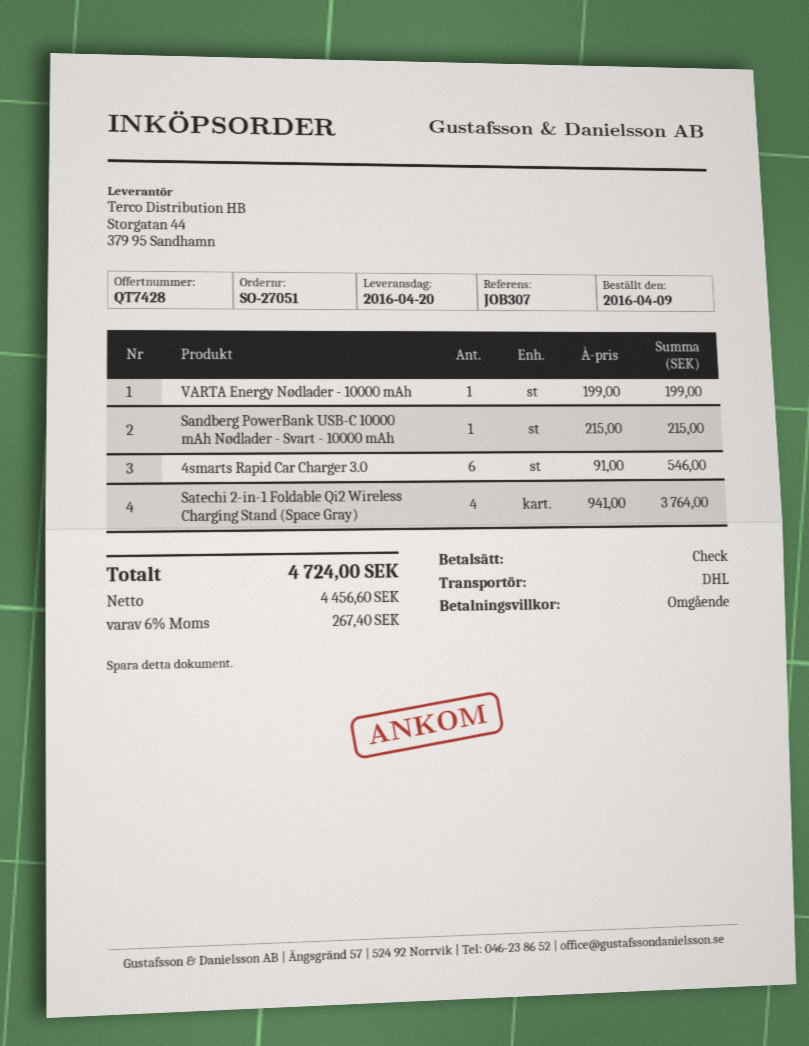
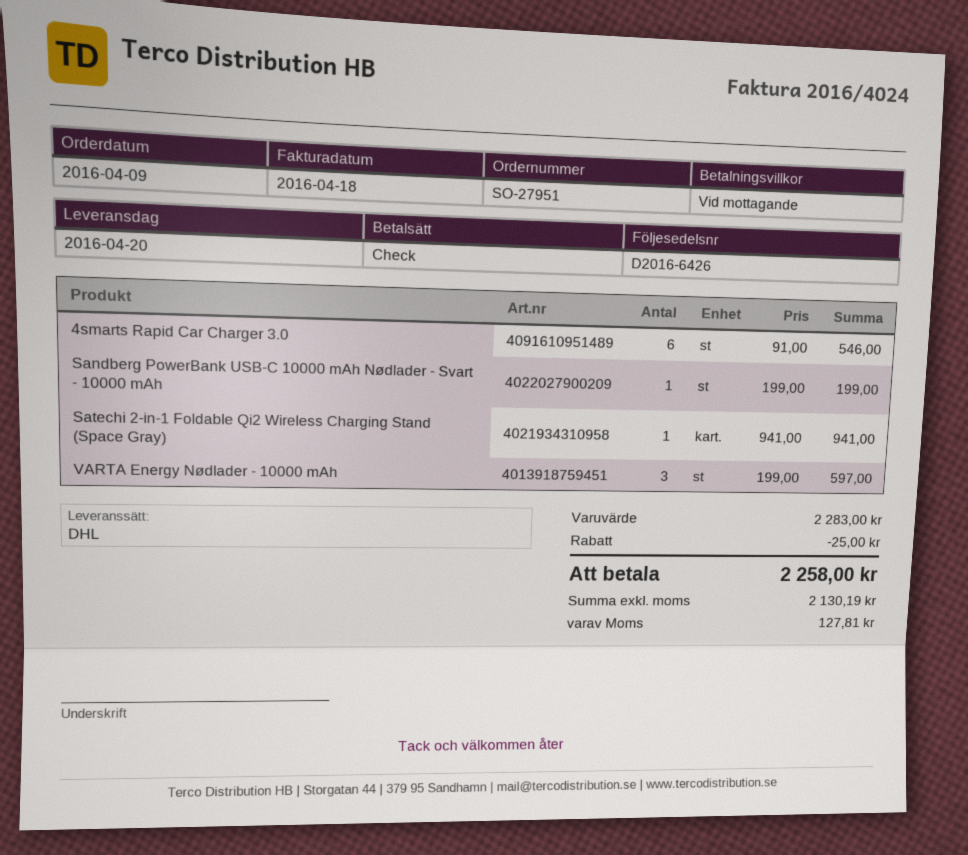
order number: SO-27051 -> SO-27951
VARTA Energy Nødlader - 10000 mAh: 1 x 199.00 = 199.00 -> 3 x 199.00 = 597.00
Sandberg PowerBank USB-C 10000 mAh Nødlader - Svart - 10000 mAh: 1 x 215.00 = 215.00 -> 1 x 199.00 = 199.00
Satechi 2-in-1 Foldable Qi2 Wireless Charging Stand (Space Gray): 4 x 941.00 = 3764.00 -> 1 x 941.00 = 941.00
discount: none -> 25.00
net: 4456.60 -> 2130.19
tax: 267.40 -> 127.81
total: 4724.00 -> 2258.00

